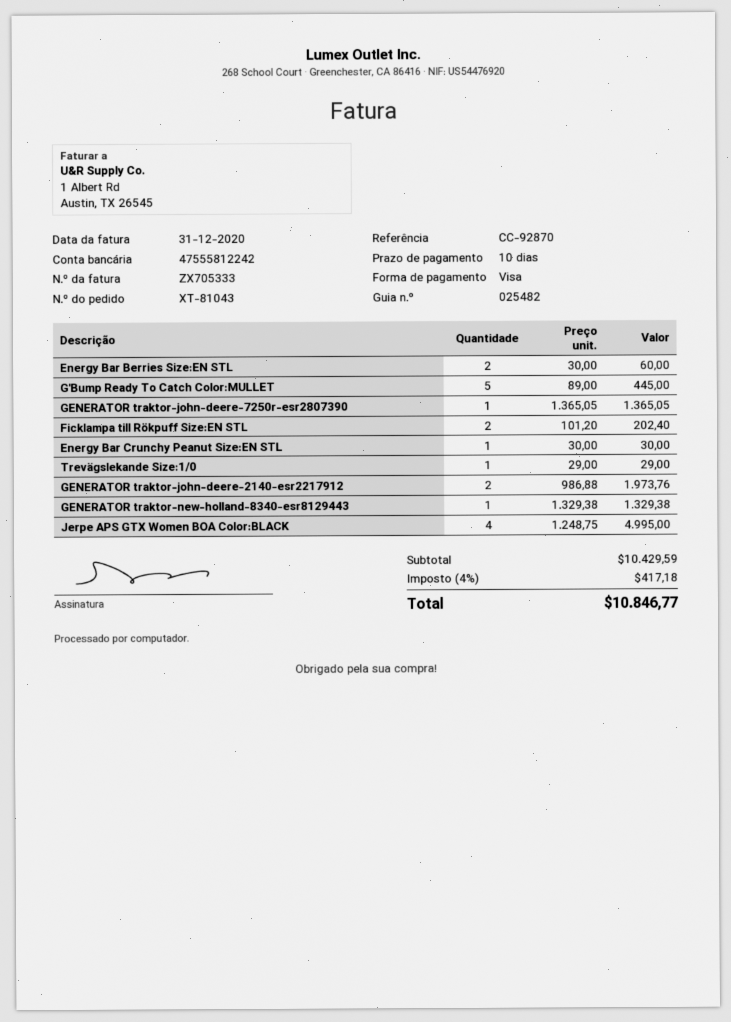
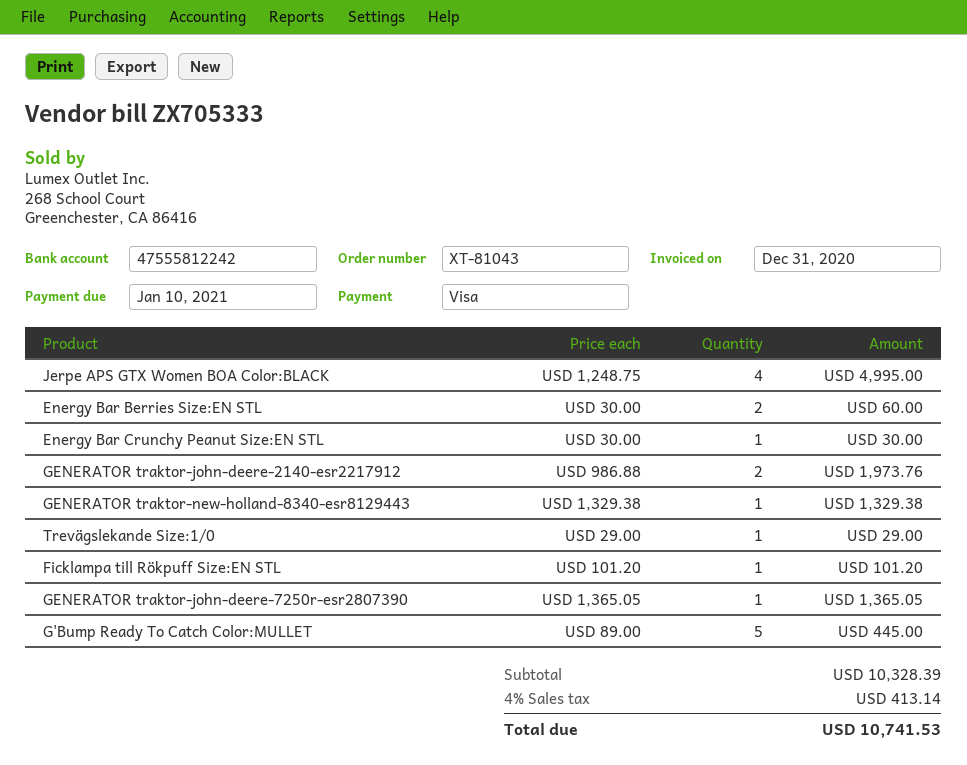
Ficklampa till Rökpuff Size:EN STL: 2 x 101.20 = 202.40 -> 1 x 101.20 = 101.20
subtotal: 10429.59 -> 10328.39
tax: 4% = 417.18 -> 4% = 413.14
total: 10846.77 -> 10741.53

